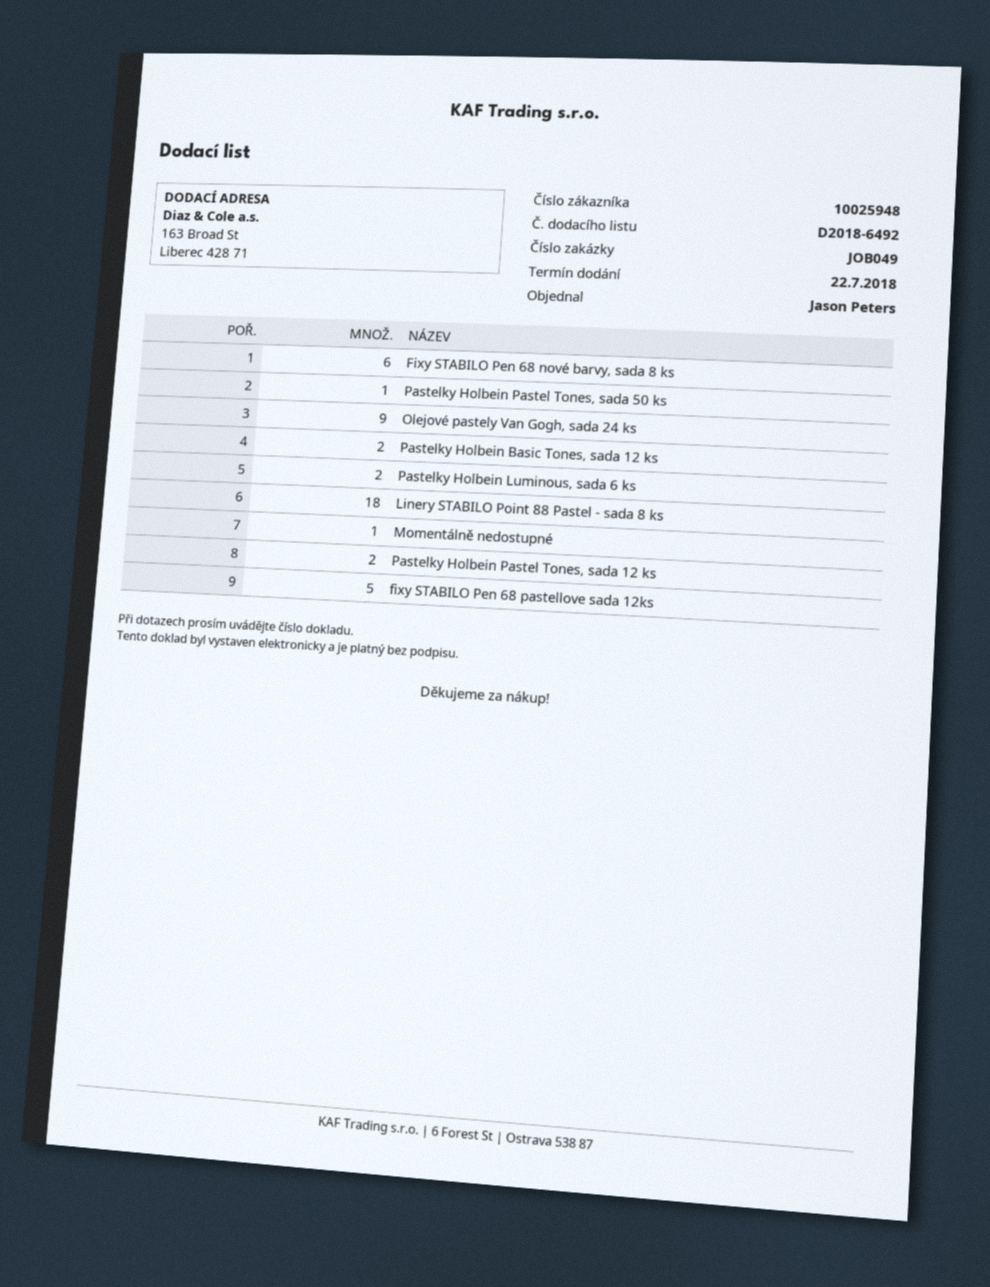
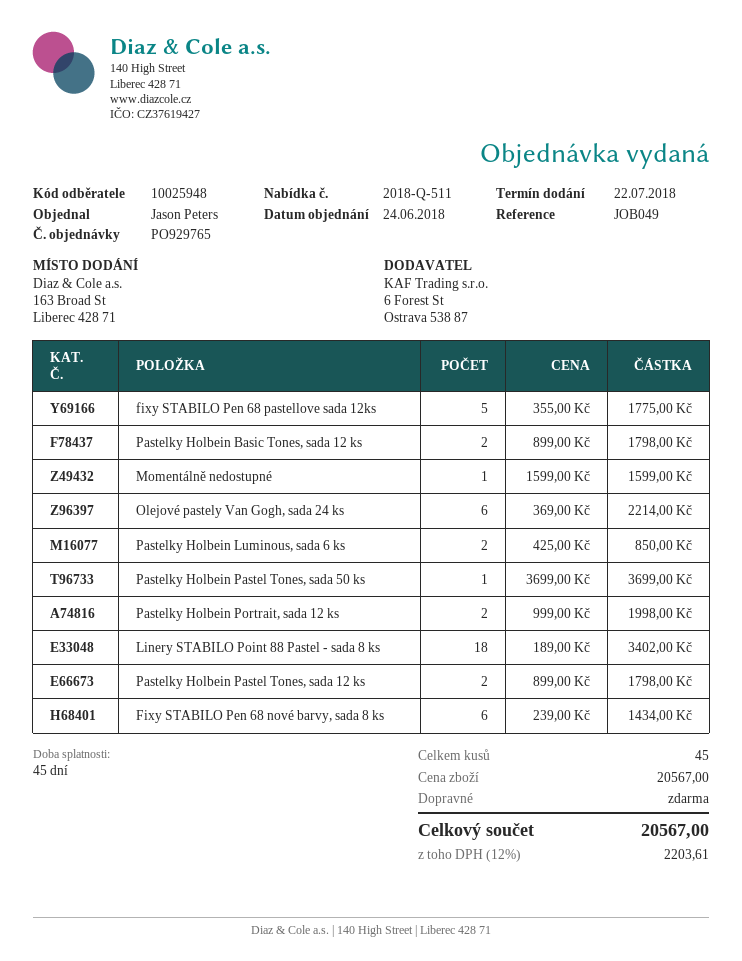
Olejové pastely Van Gogh, sada 24 ks: 9 -> 6
Pastelky Holbein Portrait, sada 12 ks: none -> 2

